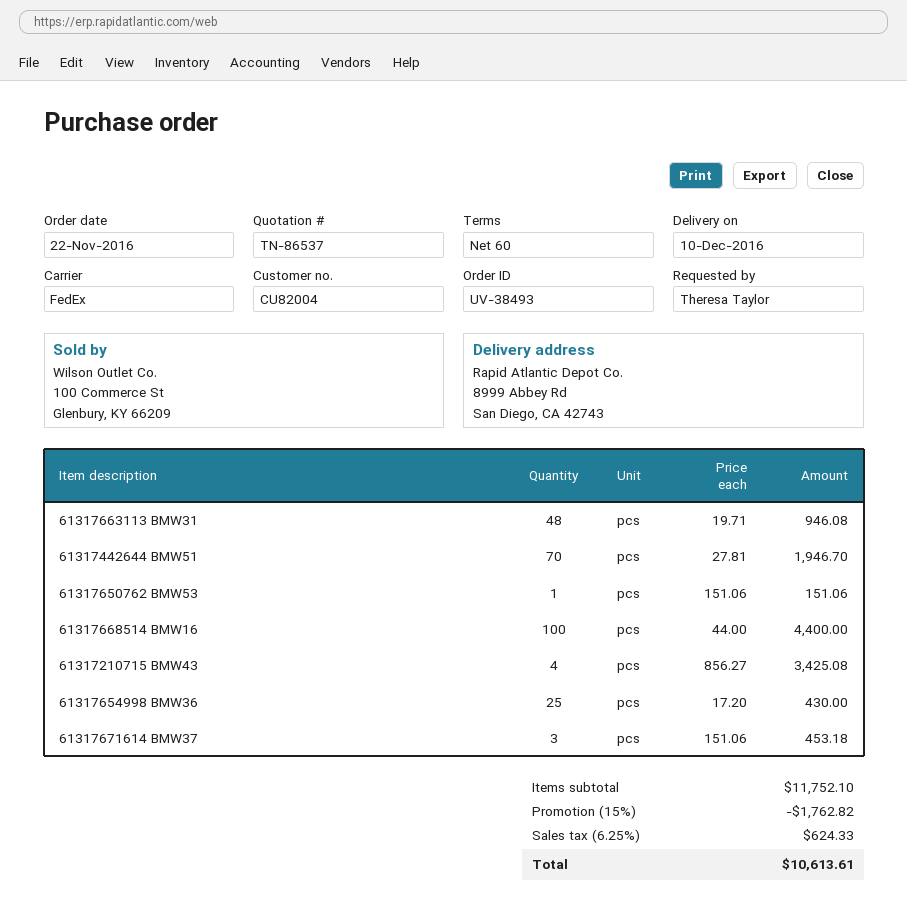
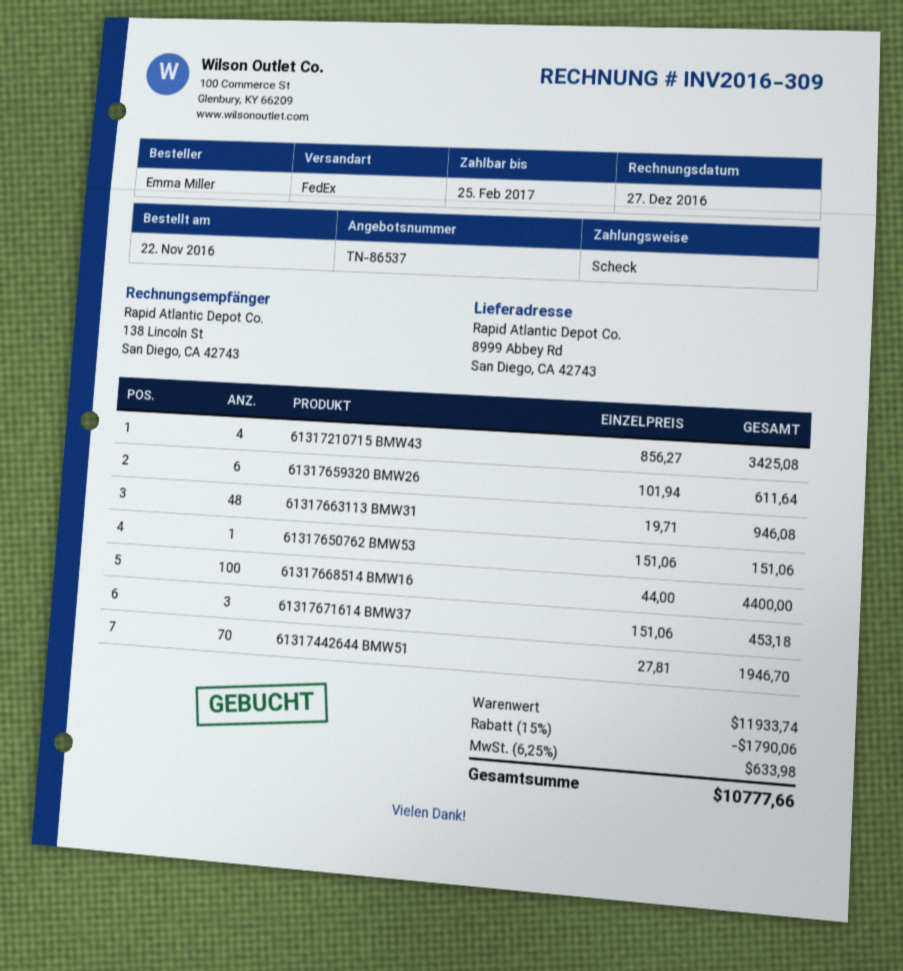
ordered by: Theresa Taylor -> Emma Miller
61317654998 BMW36: 25 x 17.20 = 430.00 -> none
61317659320 BMW26: none -> 6 x 101.94 = 611.64
subtotal: 11752.10 -> 11933.74
discount: 15% = 1762.82 -> 15% = 1790.06
tax: 6.25% = 624.33 -> 6.25% = 633.98
total: 10613.61 -> 10777.66

